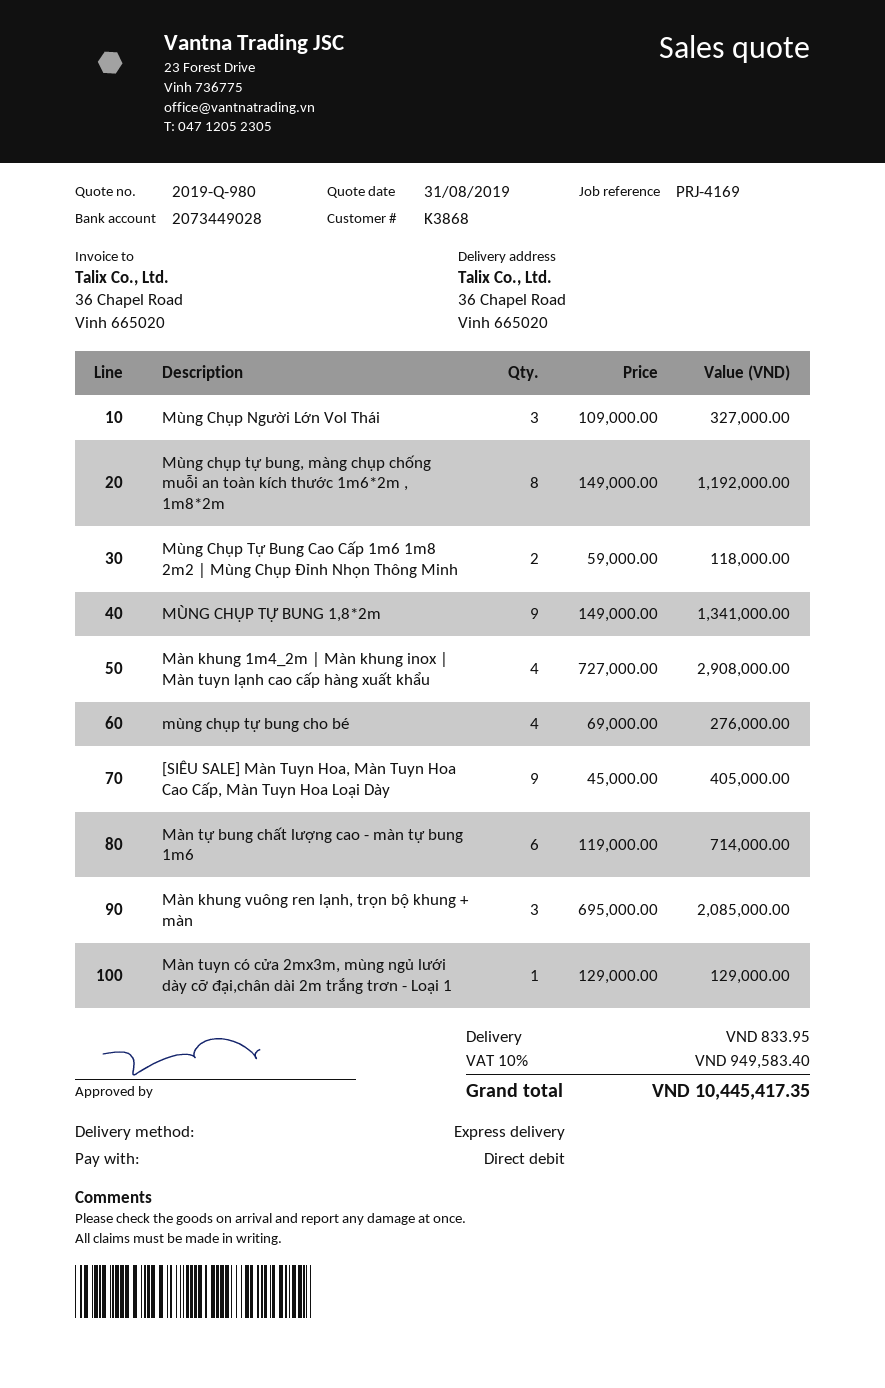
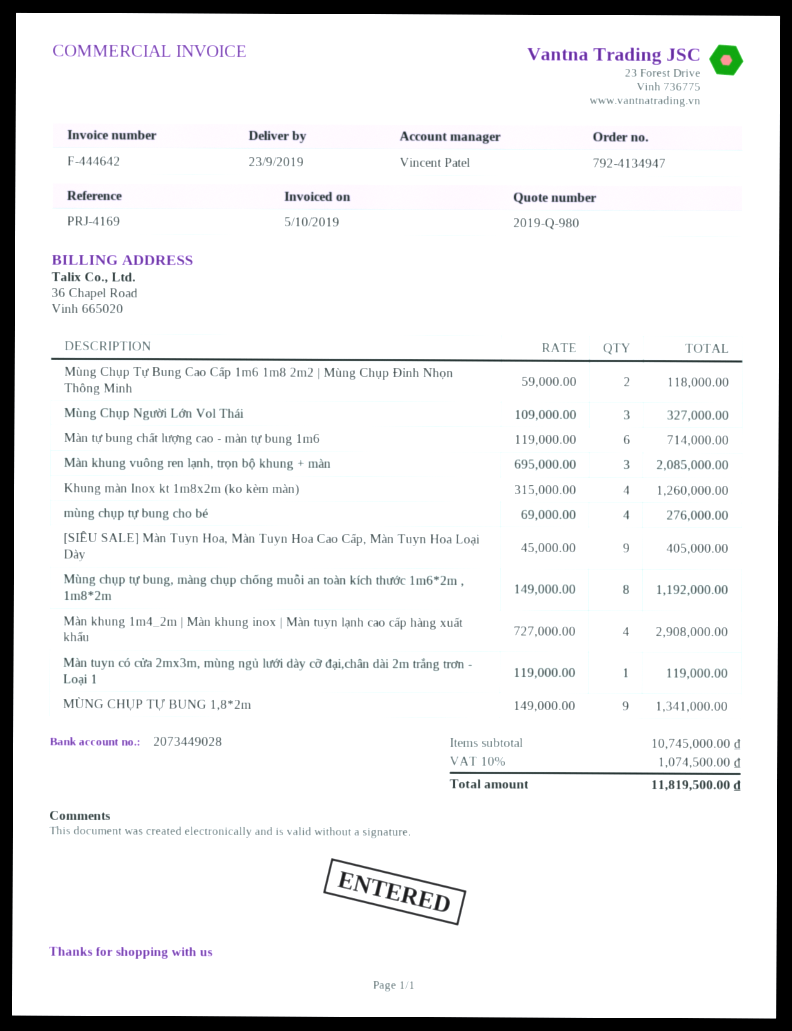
Màn tuyn có cửa 2mx3m, mùng ngủ lưới dày cỡ đại,chân dài 2m trắng trơn - Loại 1: 1 x 129000.00 = 129000.00 -> 1 x 119000.00 = 119000.00
Khung màn Inox kt 1m8x2m (ko kèm màn): none -> 4 x 315000.00 = 1260000.00
shipping: 833.95 -> none
tax: 10% = 949583.40 -> 10% = 1074500.00
total: 10445417.35 -> 11819500.00

